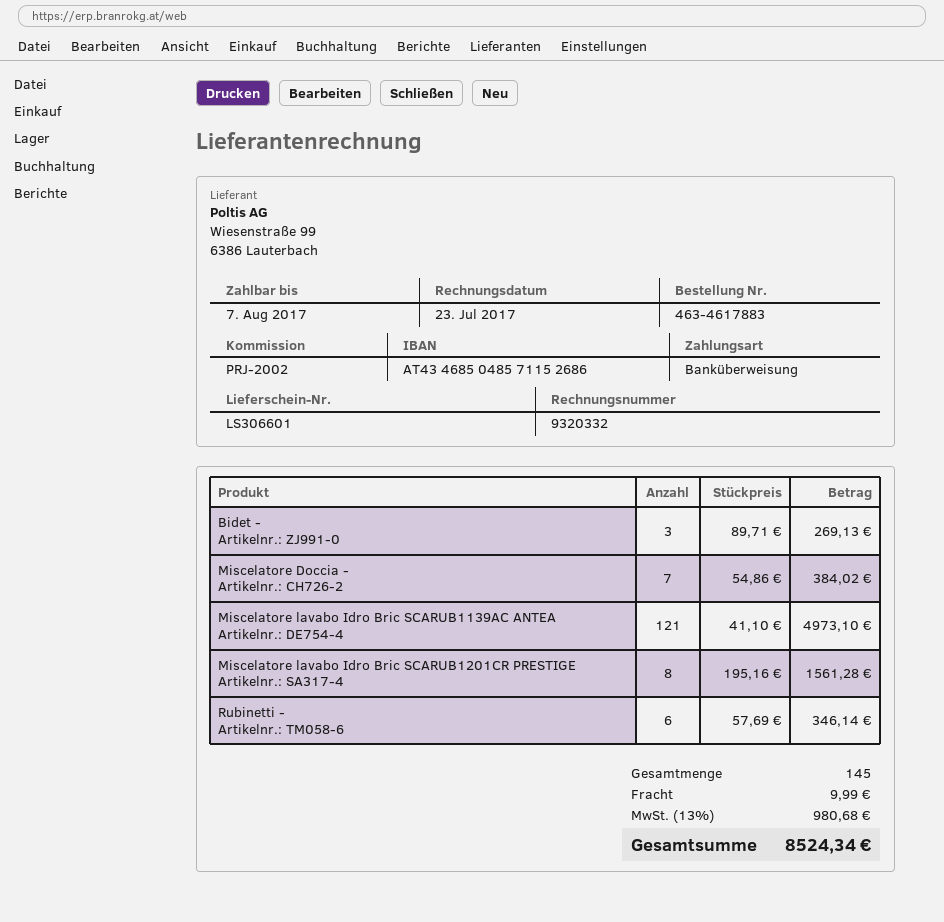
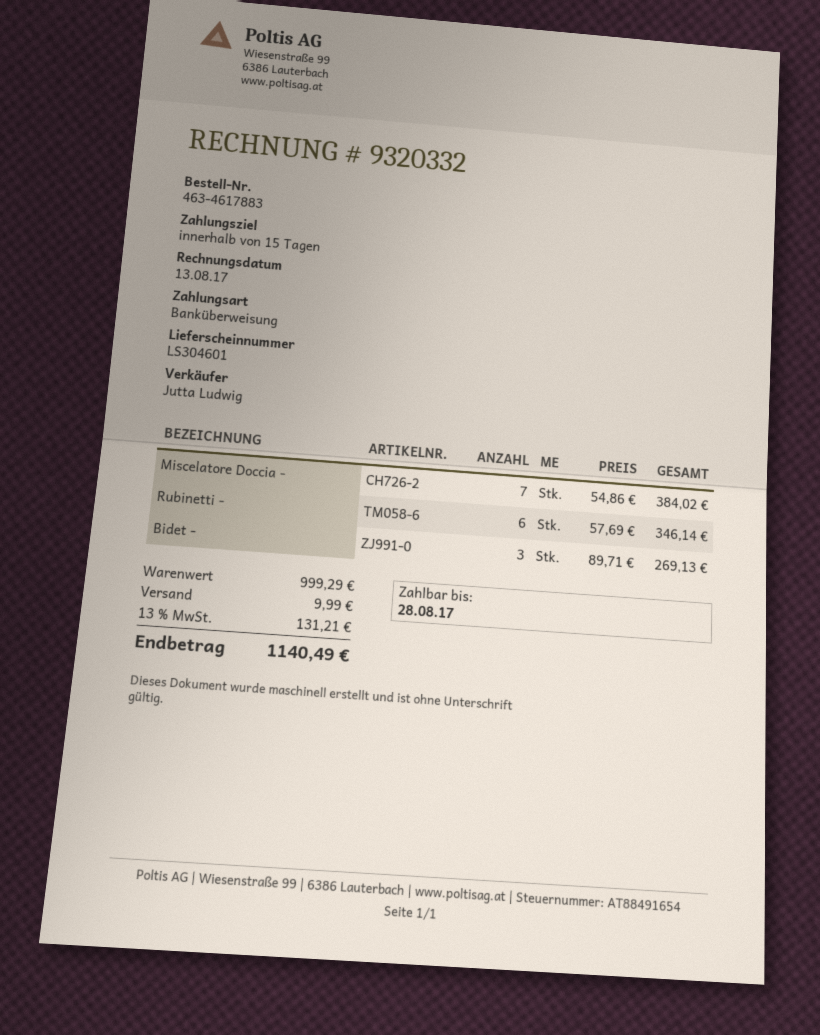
delivery note number: LS306601 -> LS304601
invoice date: 2017-07-23 -> 2017-08-13
due date: 2017-08-07 -> 2017-08-28
Miscelatore lavabo Idro Bric SCARUB1139AC ANTEA: 121 x 41.10 = 4973.10 -> none
Miscelatore lavabo Idro Bric SCARUB1201CR PRESTIGE: 8 x 195.16 = 1561.28 -> none
tax: 13% = 980.68 -> 13% = 131.21
total: 8524.34 -> 1140.49

